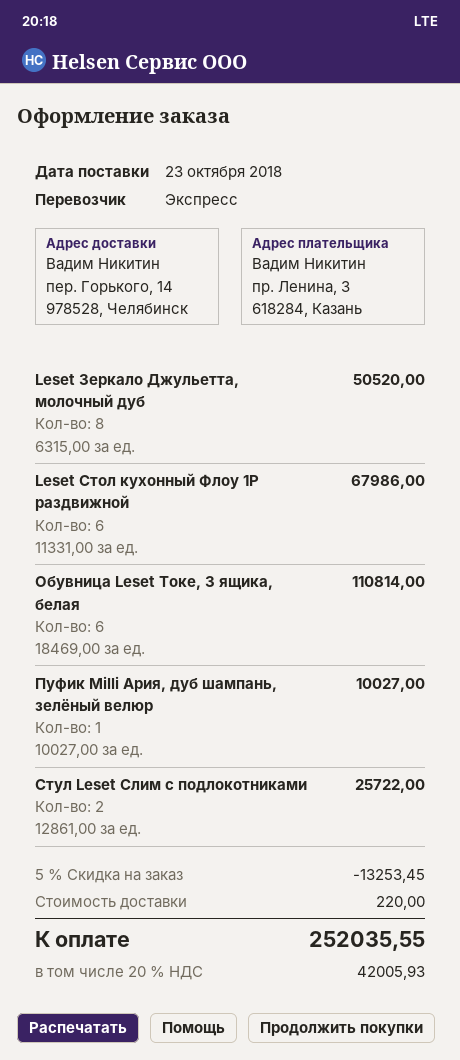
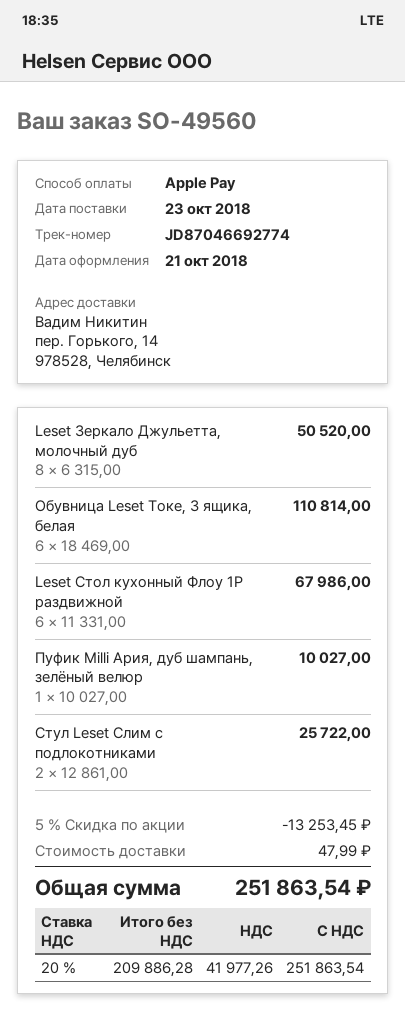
shipping: 220.00 -> 47.99
tax: 20% = 42005.93 -> 20% = 41977.26
total: 252035.55 -> 251863.54

